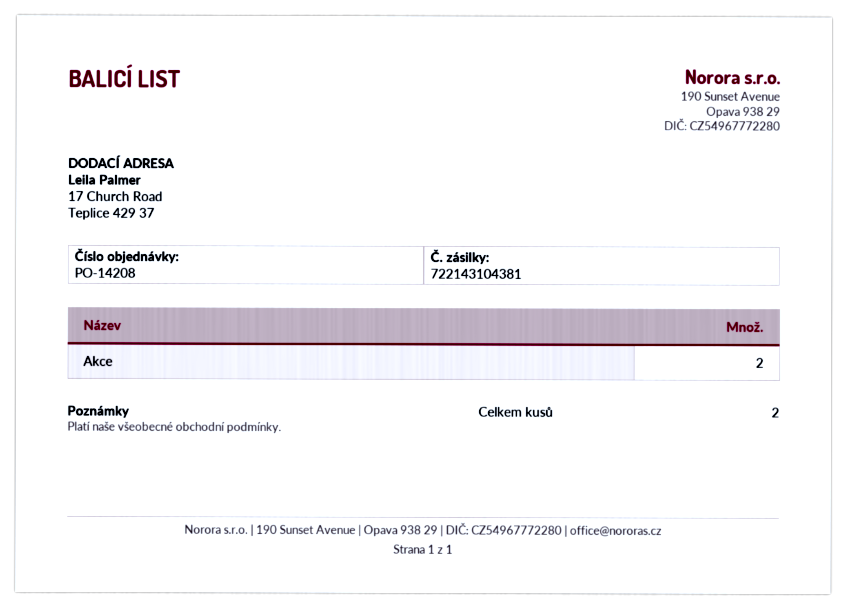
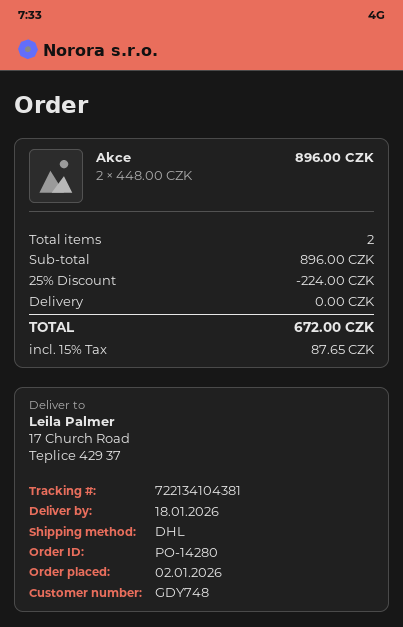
order number: PO-14208 -> PO-14280
tracking number: 722143104381 -> 722134104381

